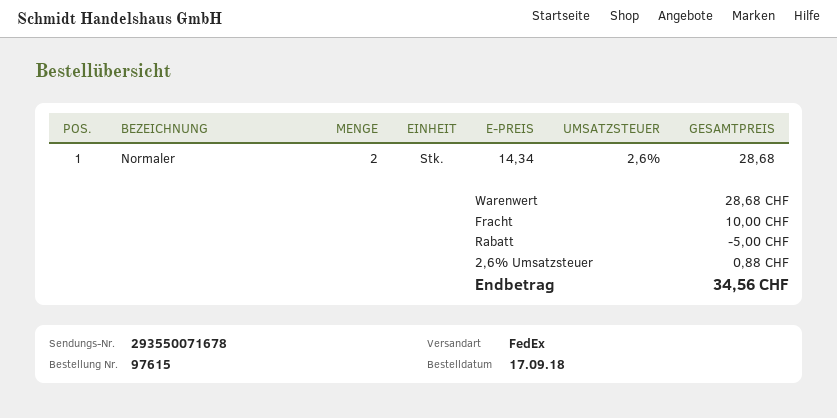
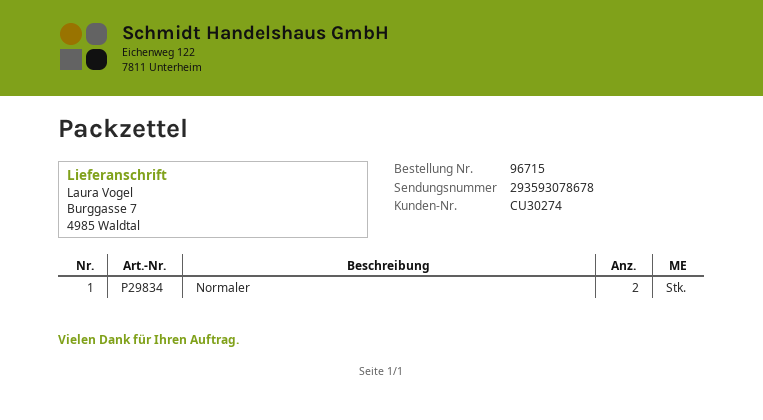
order number: 97615 -> 96715
tracking number: 293550071678 -> 293593078678

